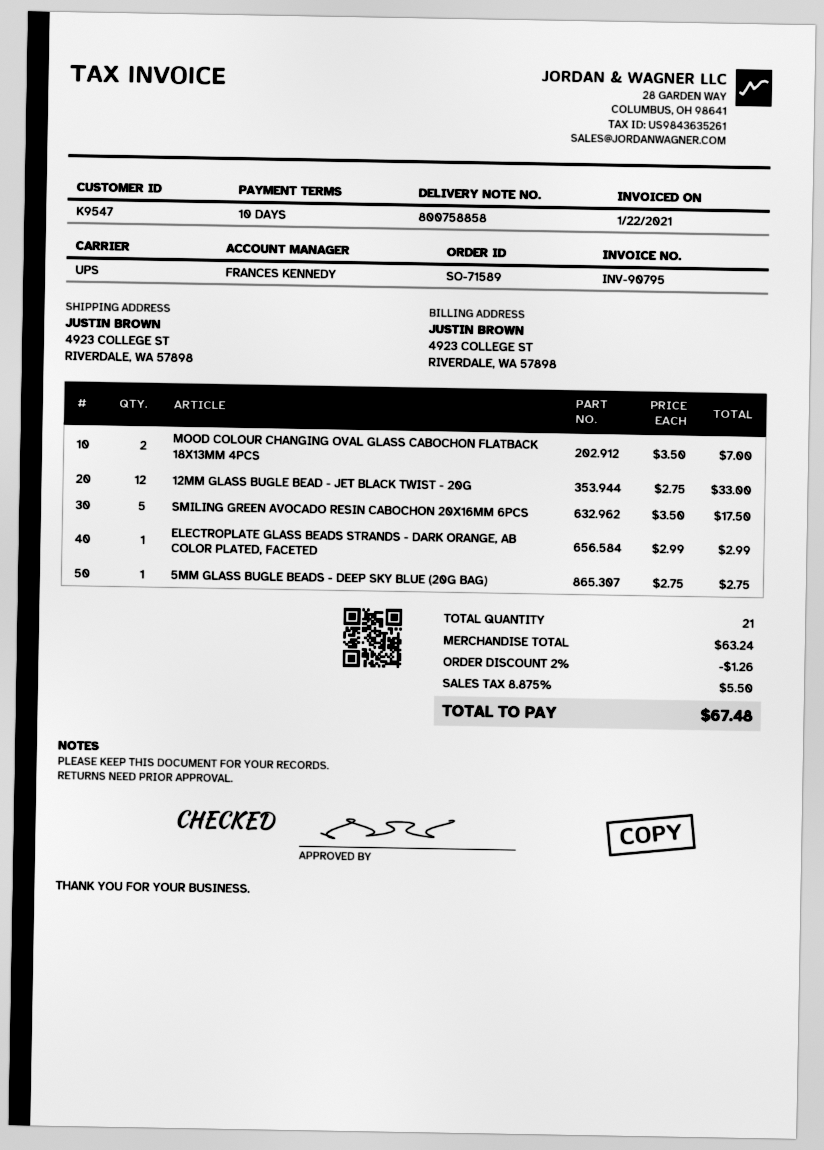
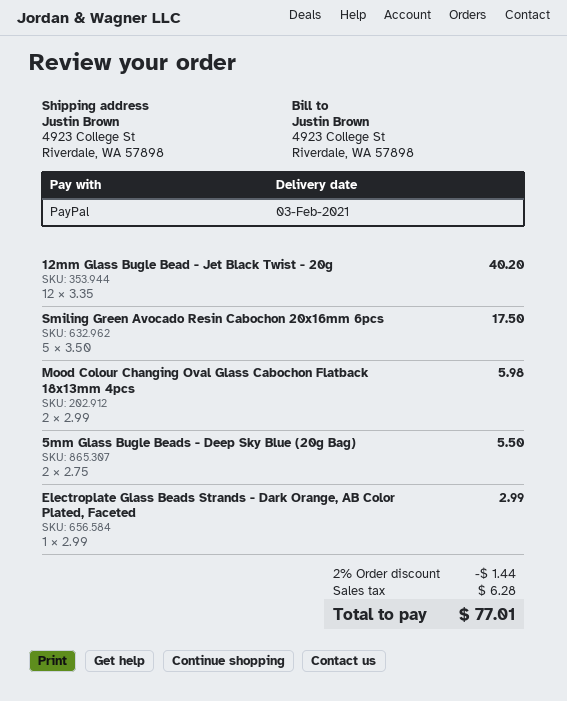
MOOD COLOUR CHANGING OVAL GLASS CABOCHON FLATBACK 18X13MM 4PCS: 2 x 3.50 = 7.00 -> 2 x 2.99 = 5.98
12MM GLASS BUGLE BEAD - JET BLACK TWIST - 20G: 12 x 2.75 = 33.00 -> 12 x 3.35 = 40.20
5MM GLASS BUGLE BEADS - DEEP SKY BLUE (20G BAG): 1 x 2.75 = 2.75 -> 2 x 2.75 = 5.50
discount: 2% = 1.26 -> 2% = 1.44
tax: 5.50 -> 6.28
total: 67.48 -> 77.01

